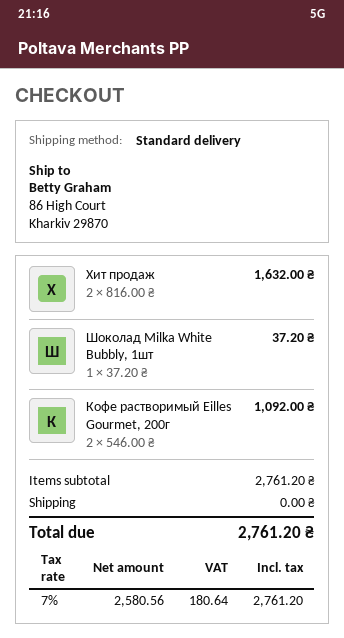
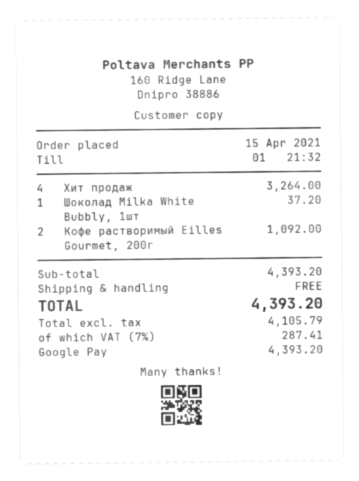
Хит продаж: 2 for 1632.00 -> 4 for 3264.00
subtotal: 2761.20 -> 4393.20
net: 2580.56 -> 4105.79
tax: 7% = 180.64 -> 7% = 287.41
total: 2761.20 -> 4393.20

